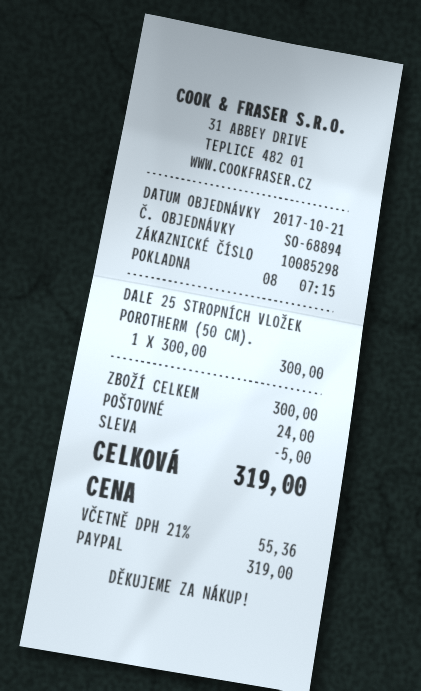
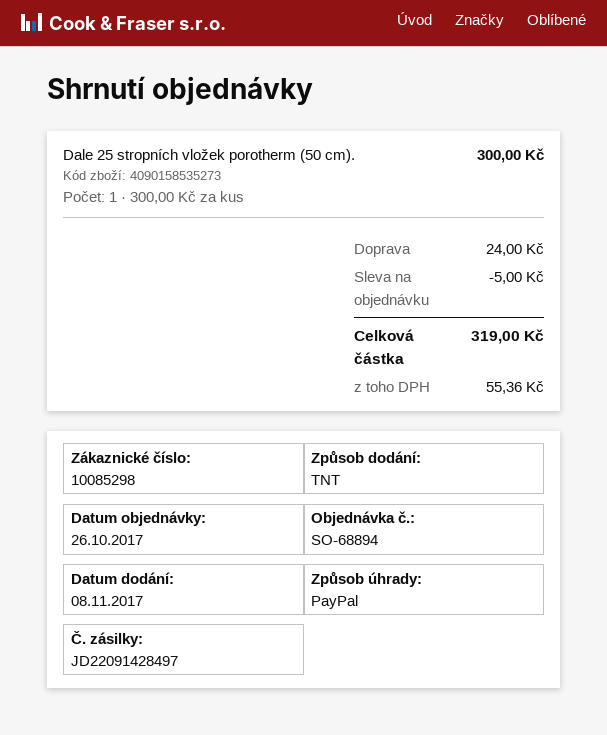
order date: 2017-10-21 -> 2017-10-26

